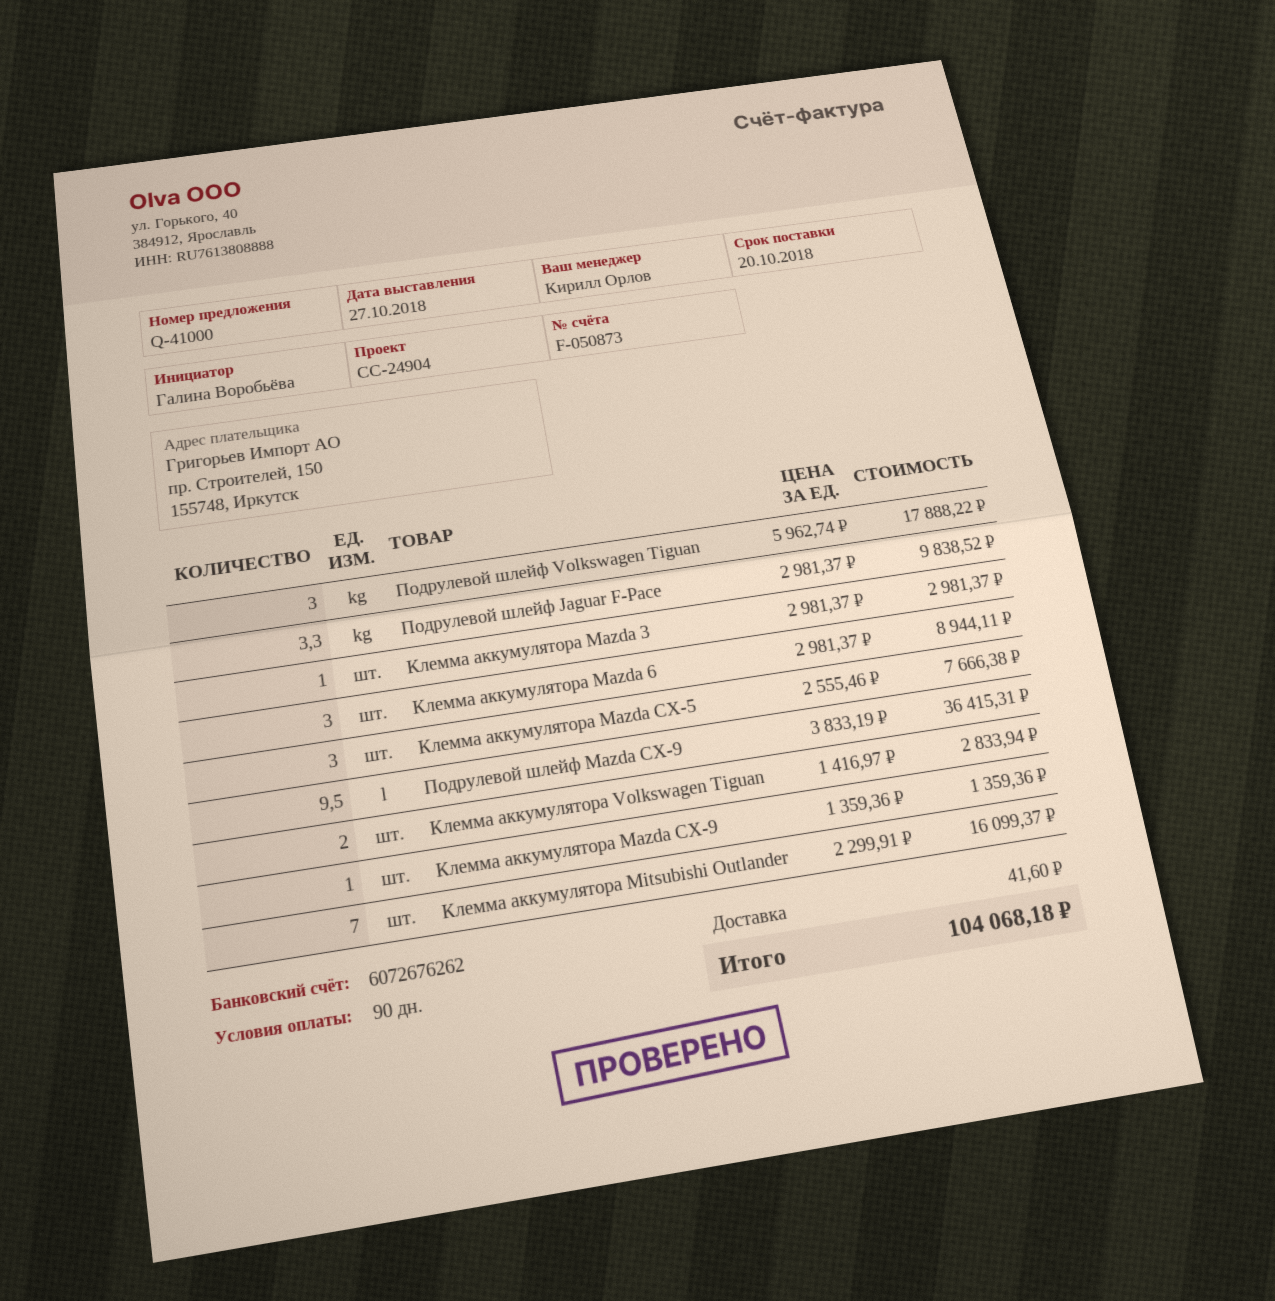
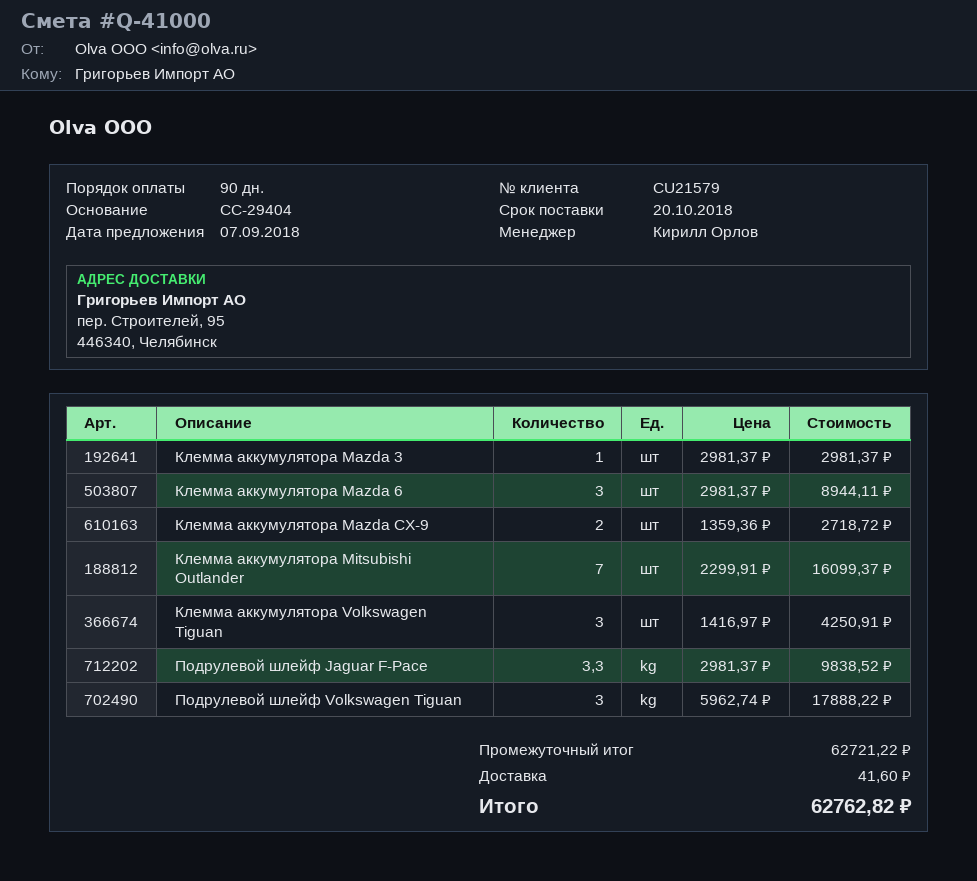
reference: CC-24904 -> CC-29404
Клемма аккумулятора Mazda CX-5: 3 x 2555.46 = 7666.38 -> none
Подрулевой шлейф Mazda CX-9: 9.5 x 3833.19 = 36415.31 -> none
Клемма аккумулятора Volkswagen Tiguan: 2 x 1416.97 = 2833.94 -> 3 x 1416.97 = 4250.91
Клемма аккумулятора Mazda CX-9: 1 x 1359.36 = 1359.36 -> 2 x 1359.36 = 2718.72
total: 104068.18 -> 62762.82

